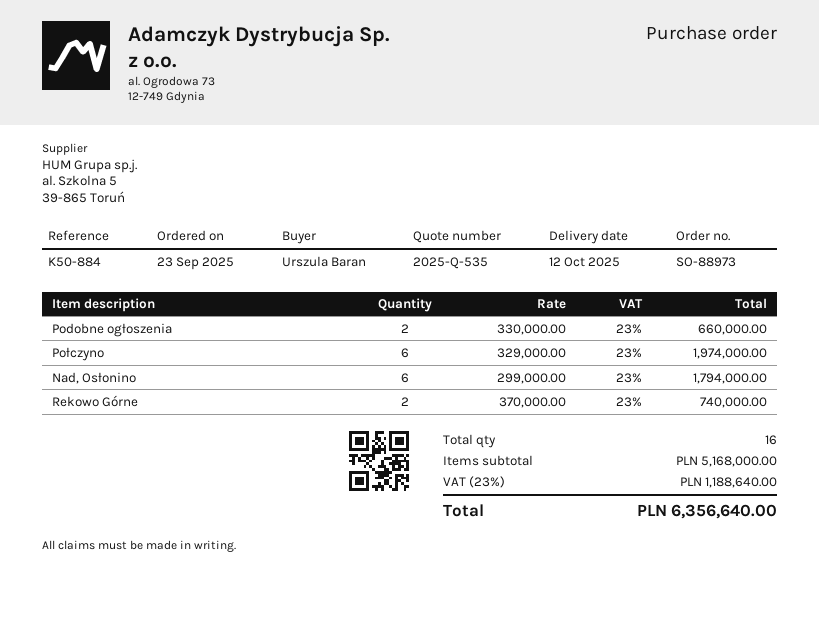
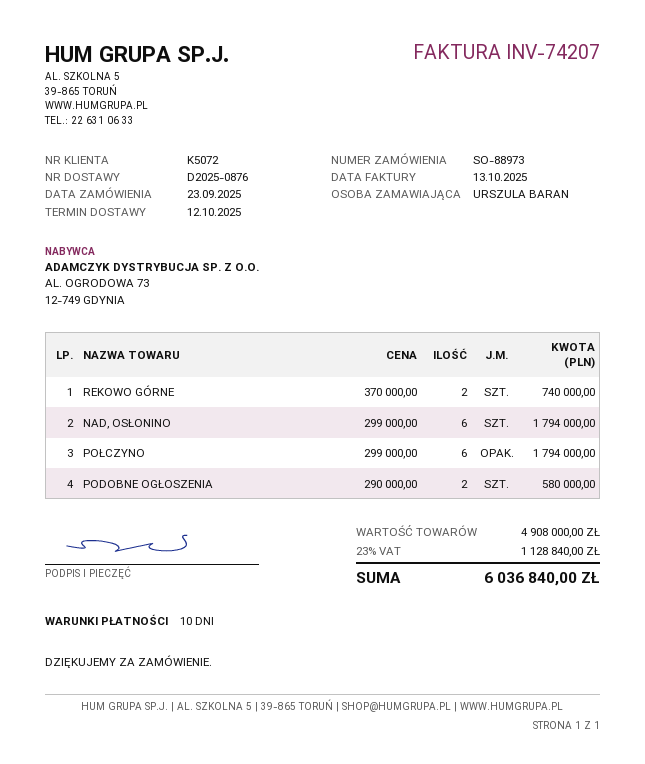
Podobne ogłoszenia: 2 x 330000.00 = 660000.00 -> 2 x 290000.00 = 580000.00
Połczyno: 6 x 329000.00 = 1974000.00 -> 6 x 299000.00 = 1794000.00
subtotal: 5168000.00 -> 4908000.00
tax: 23% = 1188640.00 -> 23% = 1128840.00
total: 6356640.00 -> 6036840.00

